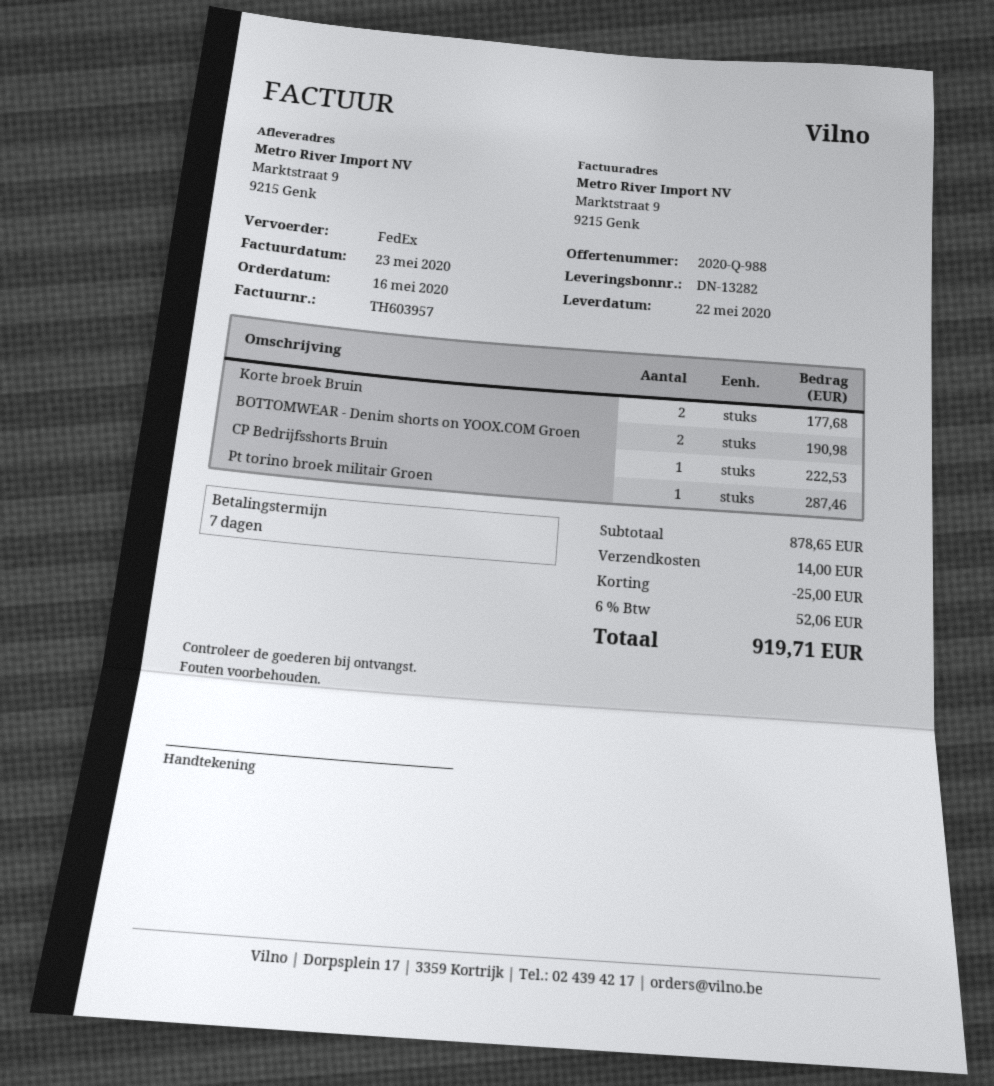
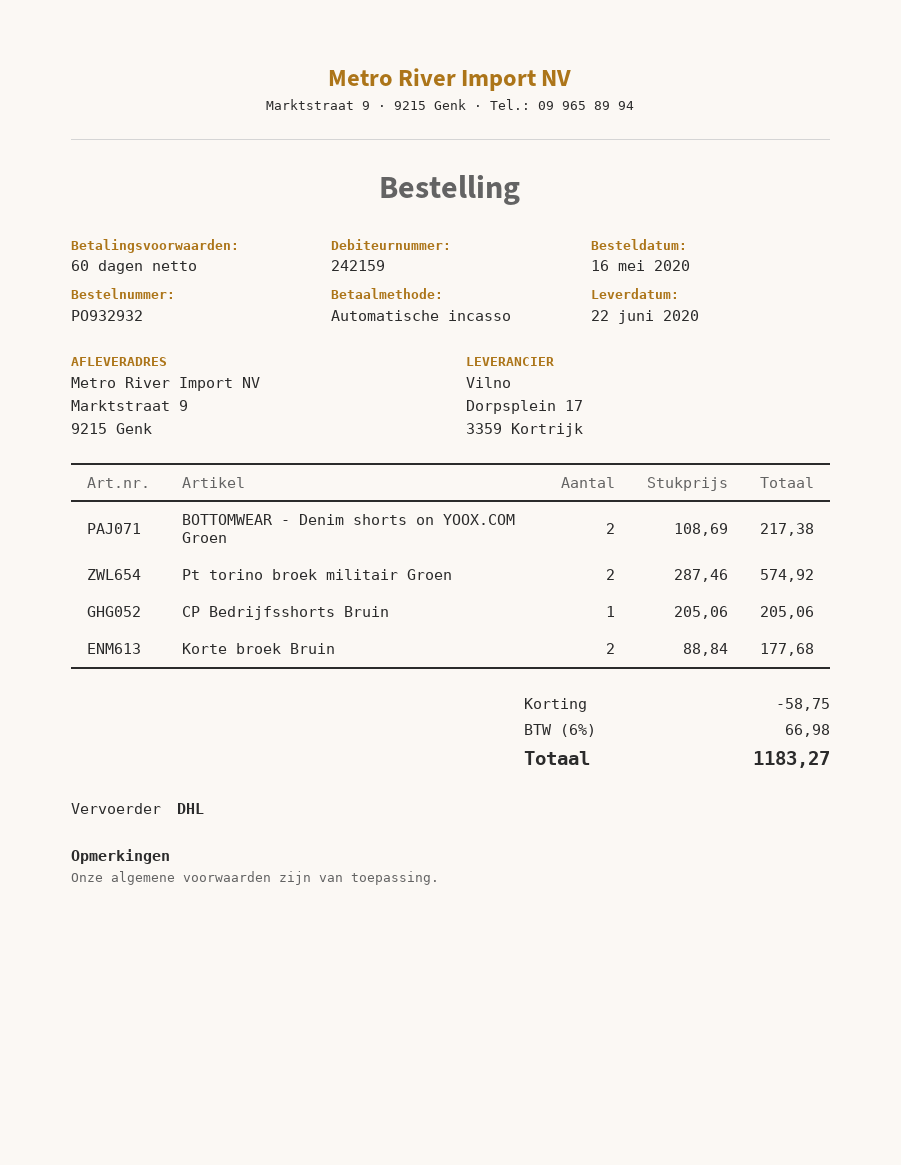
delivery date: 2020-05-22 -> 2020-06-22
payment terms: 7 days -> 60 days
shipping method: FedEx -> DHL
BOTTOMWEAR - Denim shorts on YOOX.COM Groen: 2 for 190.98 -> 2 for 217.38
CP Bedrijfsshorts Bruin: 1 for 222.53 -> 1 for 205.06
Pt torino broek militair Groen: 1 for 287.46 -> 2 for 574.92
discount: 25.00 -> 58.75
shipping: 14.00 -> none
tax: 6% = 52.06 -> 6% = 66.98
total: 919.71 -> 1183.27

